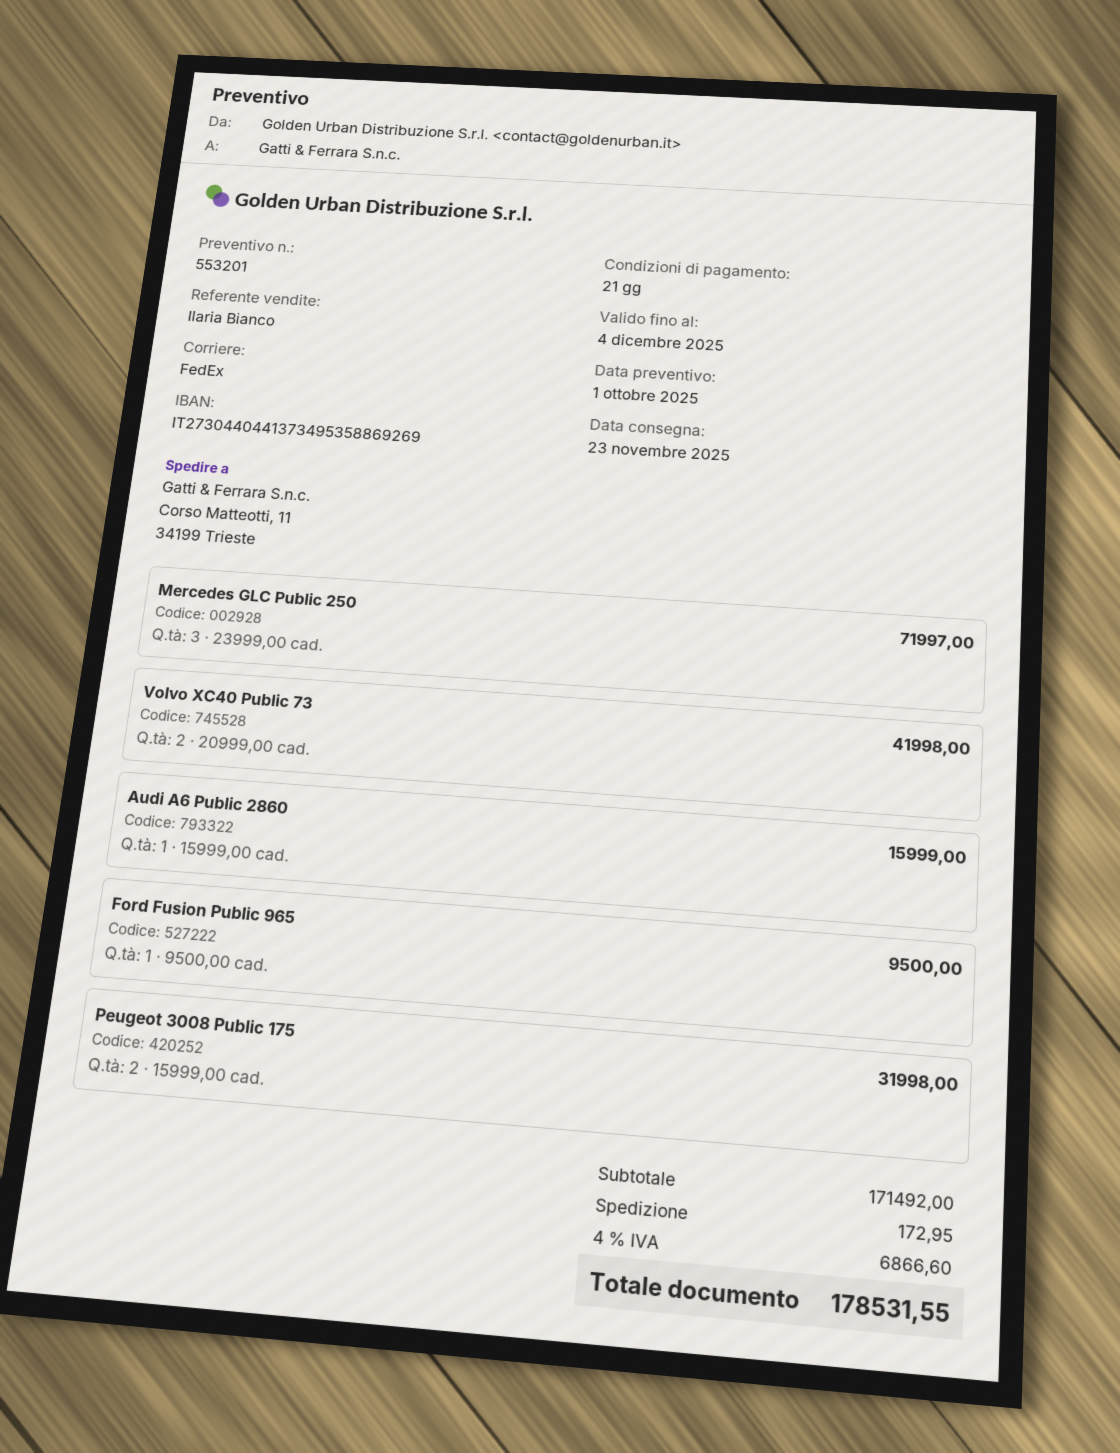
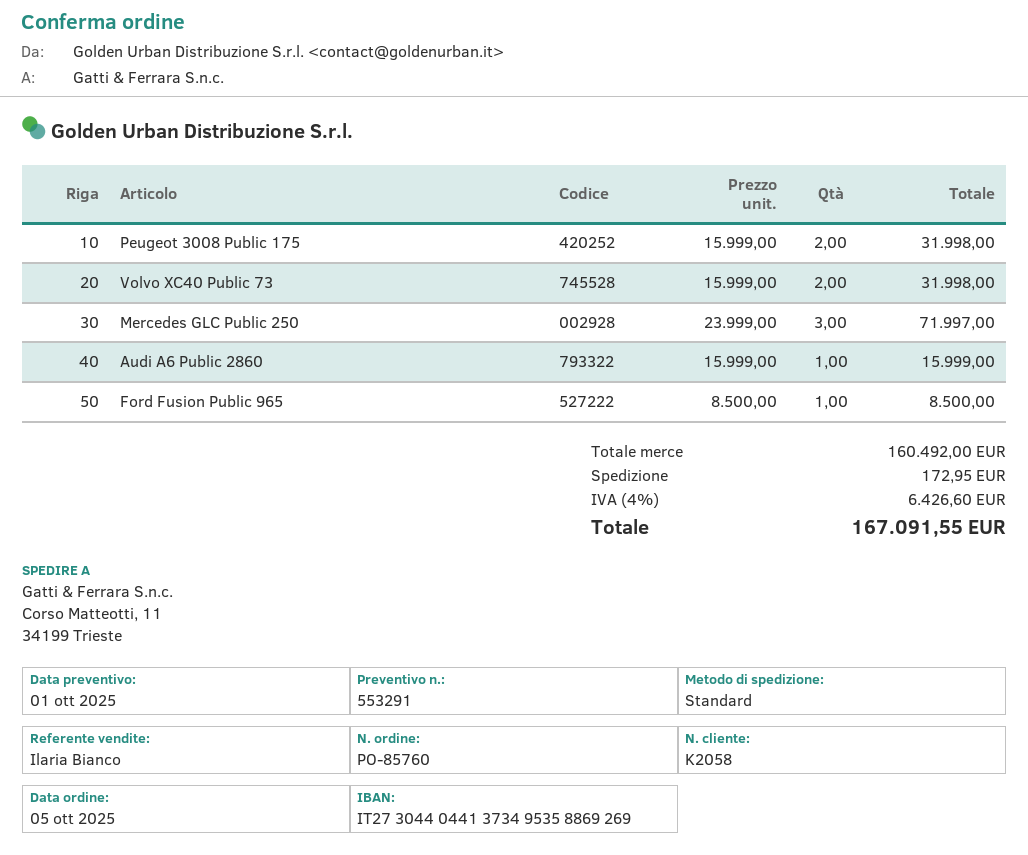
quote number: 553201 -> 553291
shipping method: FedEx -> standard
Volvo XC40 Public 73: 2 x 20999.00 = 41998.00 -> 2 x 15999.00 = 31998.00
Ford Fusion Public 965: 1 x 9500.00 = 9500.00 -> 1 x 8500.00 = 8500.00
subtotal: 171492.00 -> 160492.00
tax: 4% = 6866.60 -> 4% = 6426.60
total: 178531.55 -> 167091.55

